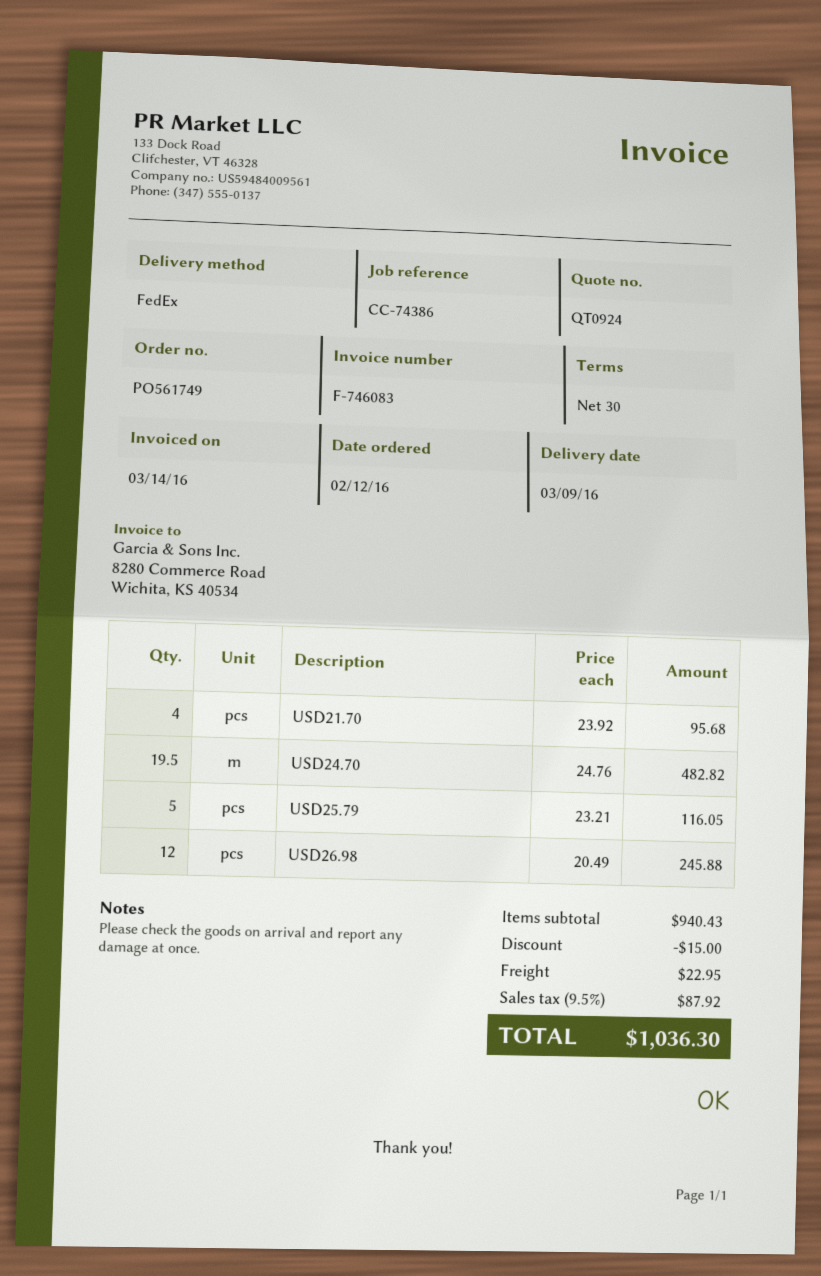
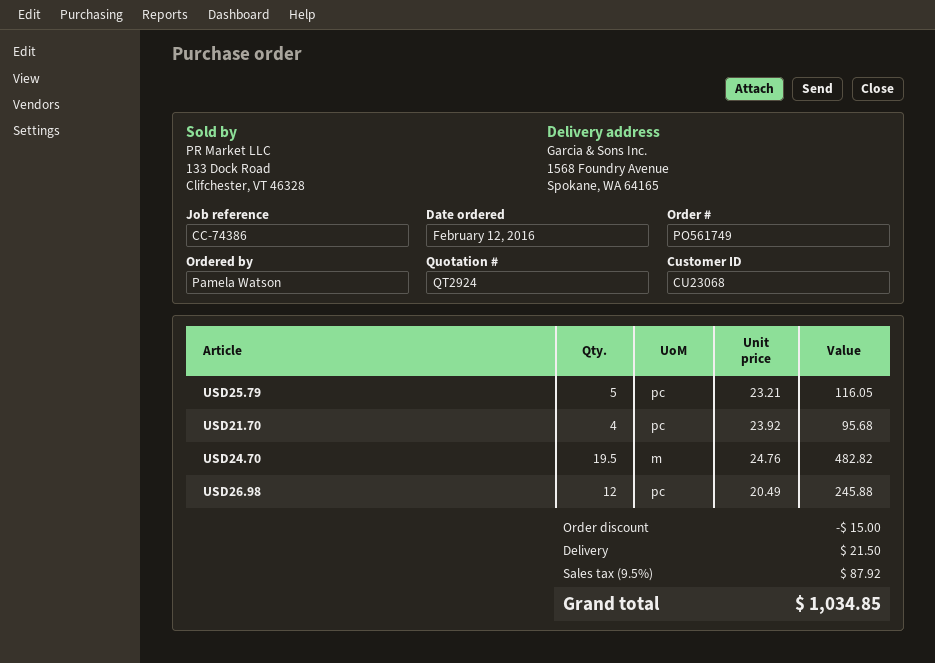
quote number: QT0924 -> QT2924
shipping: 22.95 -> 21.50
total: 1036.30 -> 1034.85

